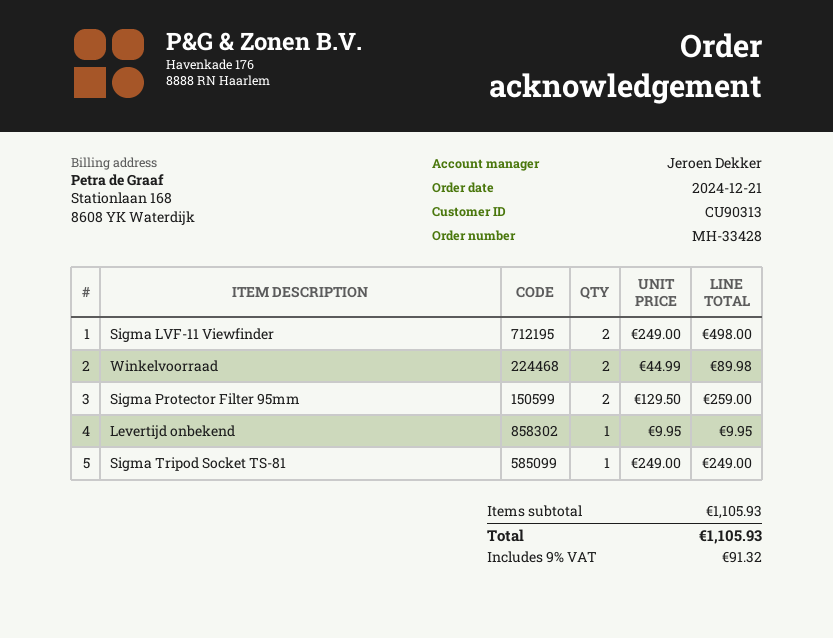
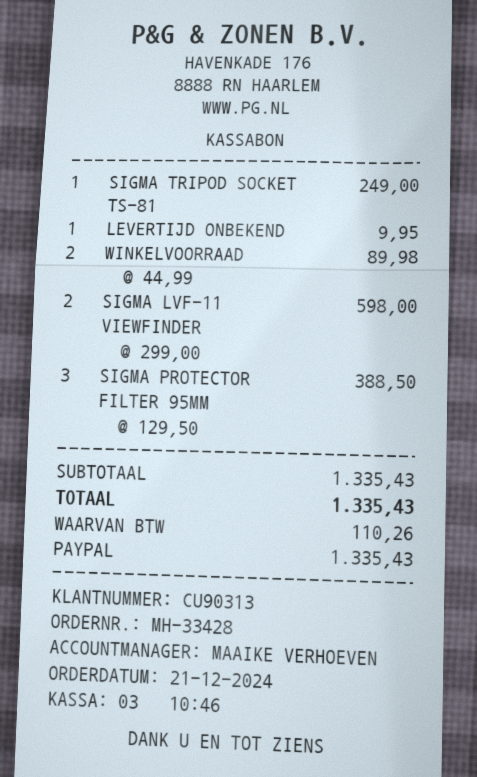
sales rep: Jeroen Dekker -> MAAIKE VERHOEVEN
Sigma LVF-11 Viewfinder: 2 x 249.00 = 498.00 -> 2 x 299.00 = 598.00
Sigma Protector Filter 95mm: 2 x 129.50 = 259.00 -> 3 x 129.50 = 388.50
subtotal: 1105.93 -> 1335.43
tax: 91.32 -> 110.26
total: 1105.93 -> 1335.43

